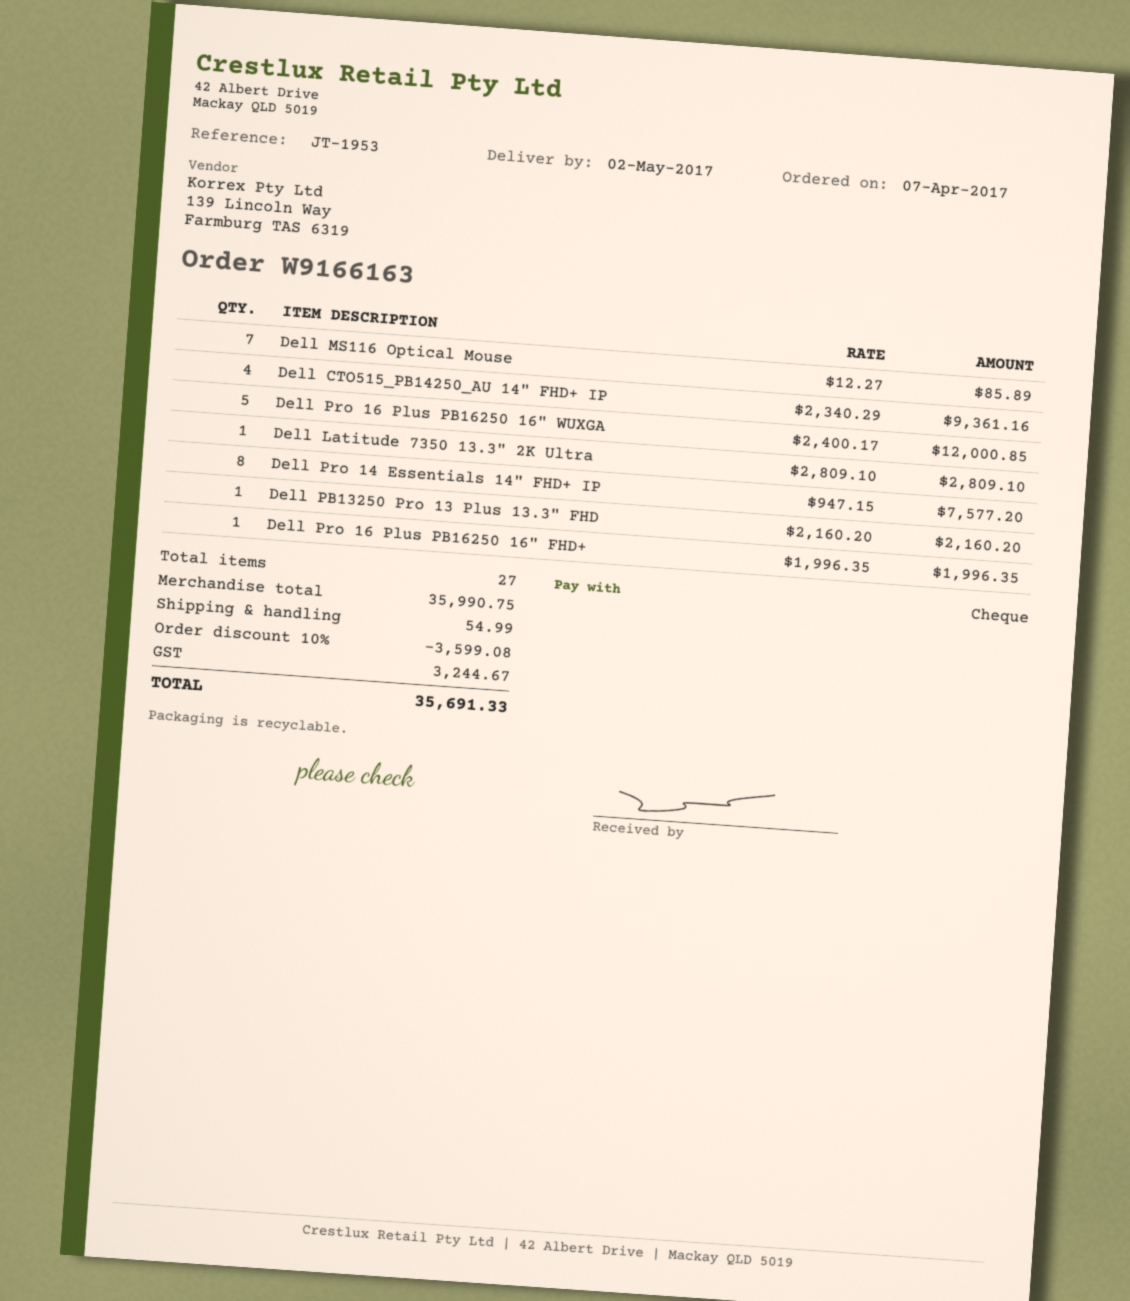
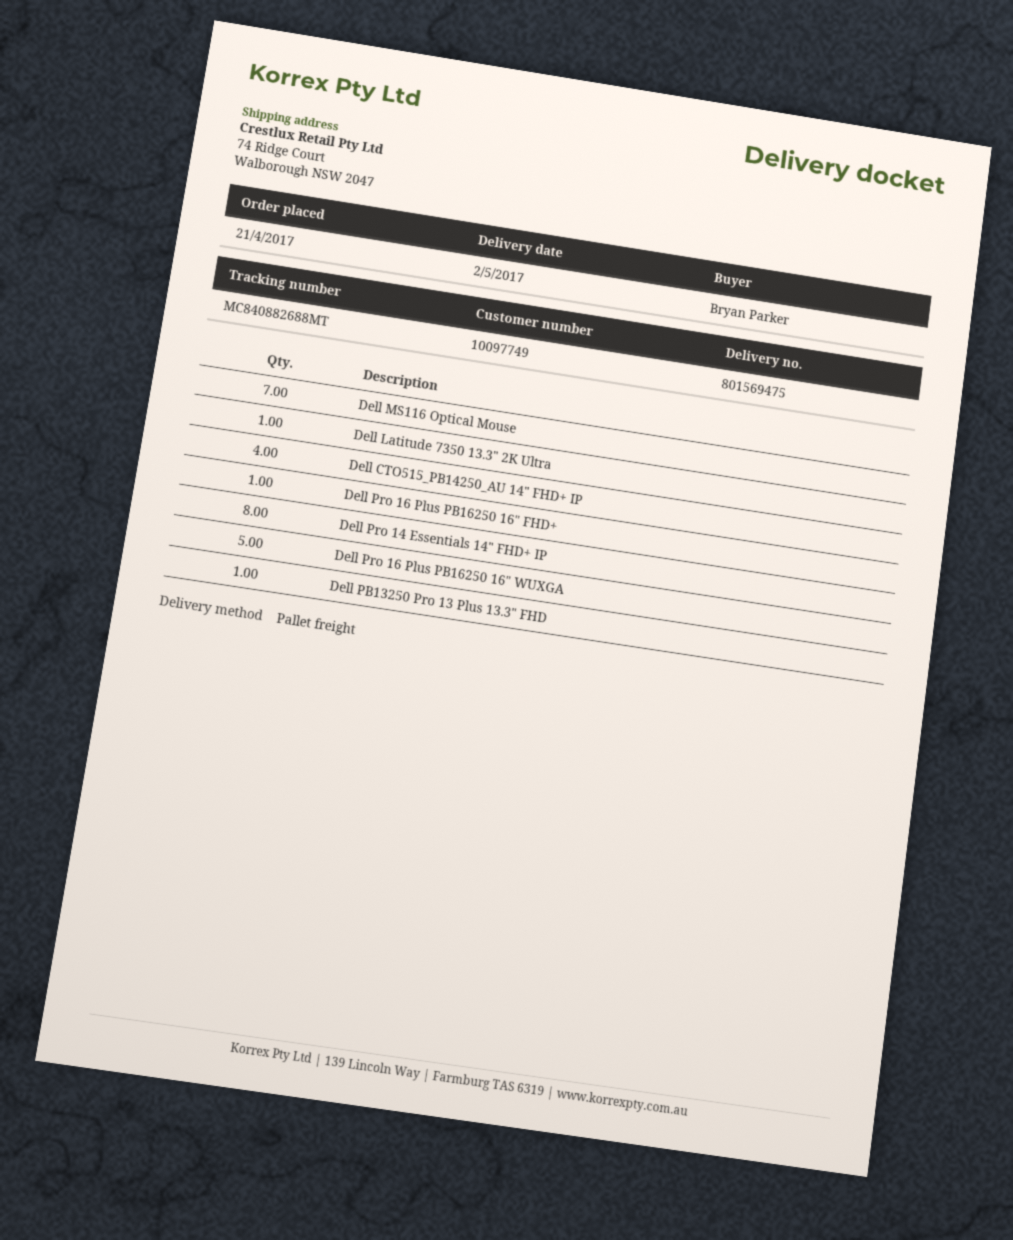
order date: 2017-04-07 -> 2017-04-21

